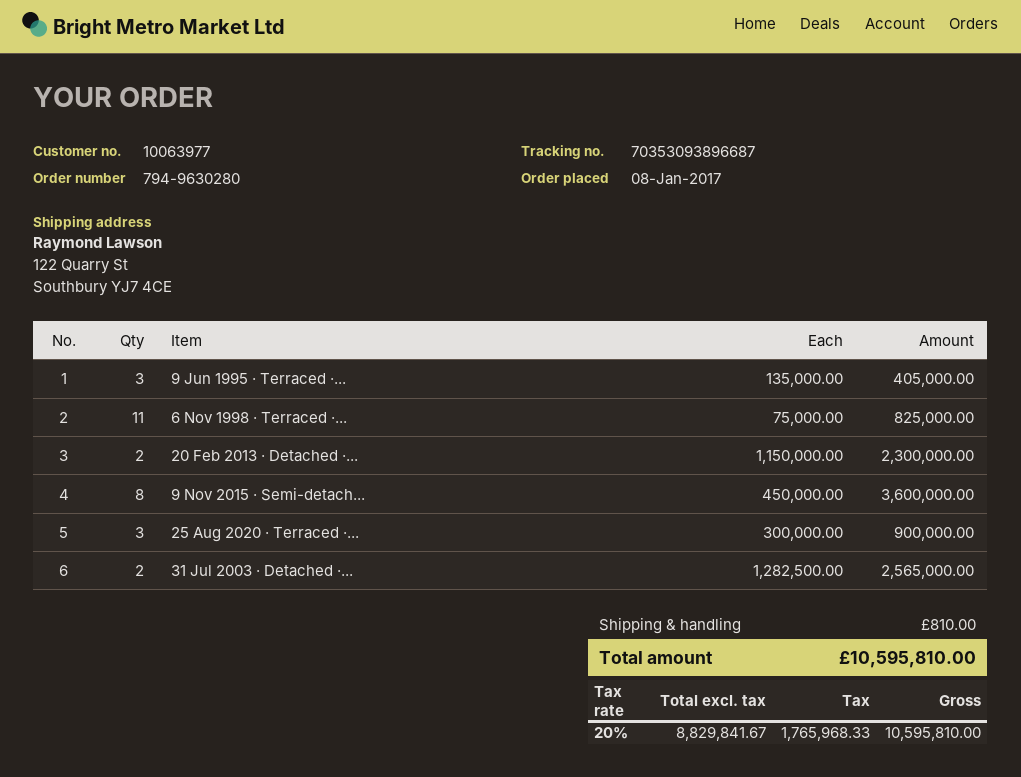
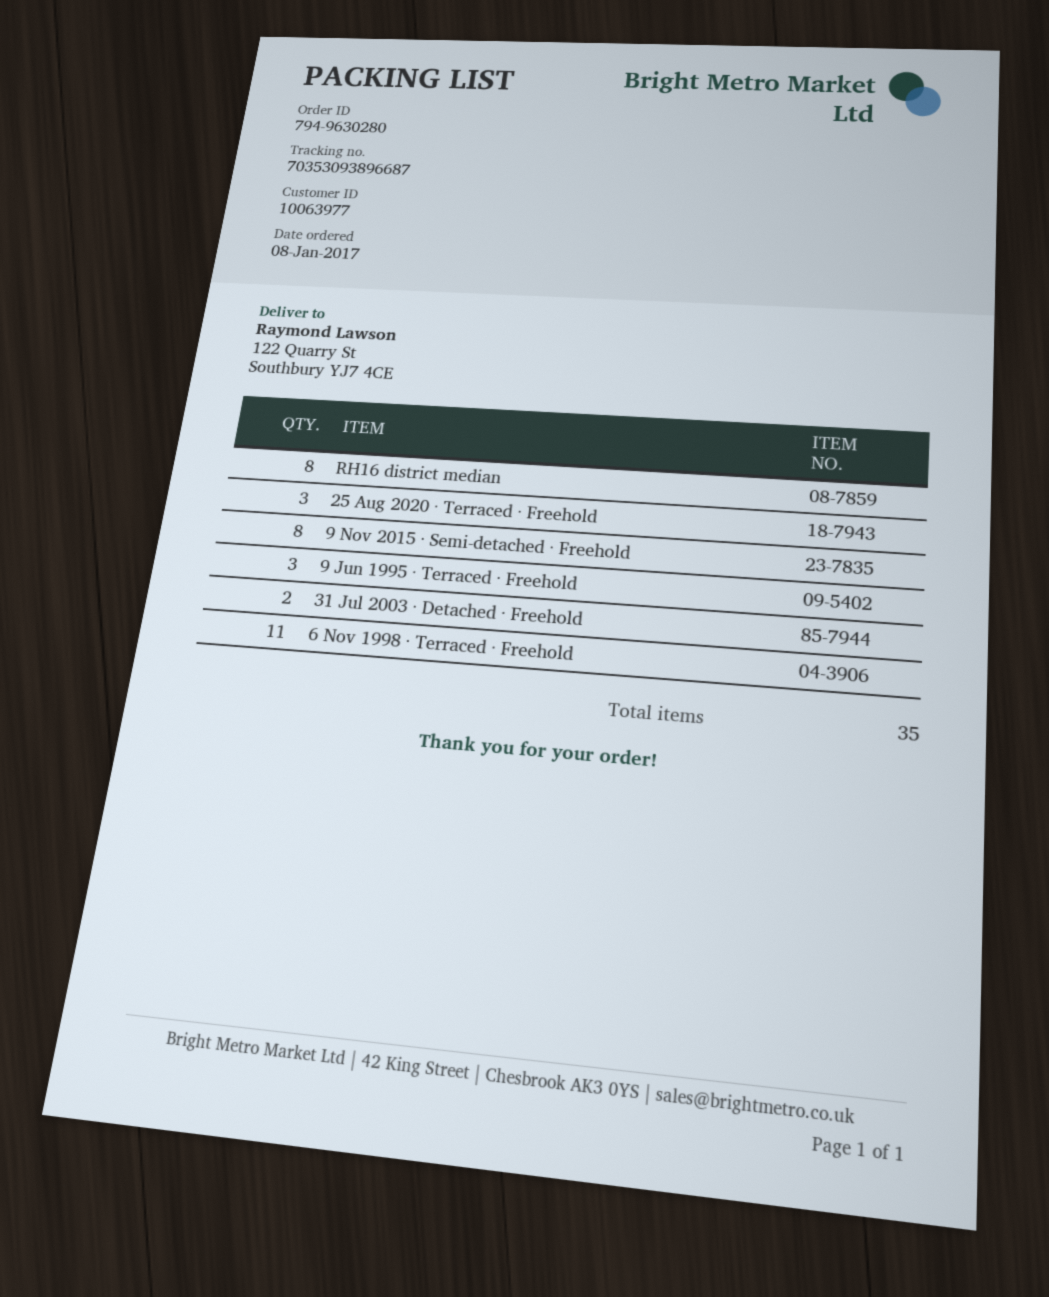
20 Feb 2013 · Detached ·...: 2 -> none
RH16 district median: none -> 8

